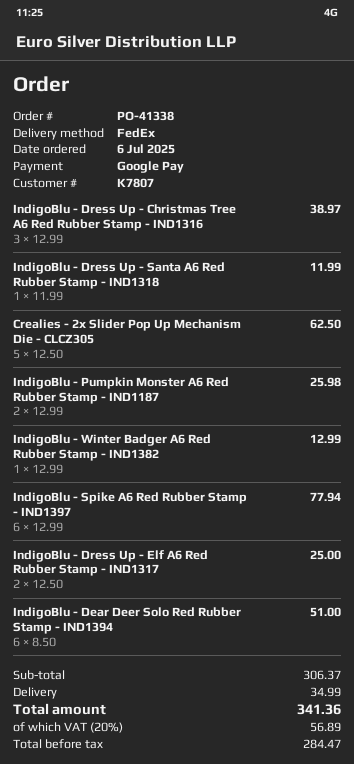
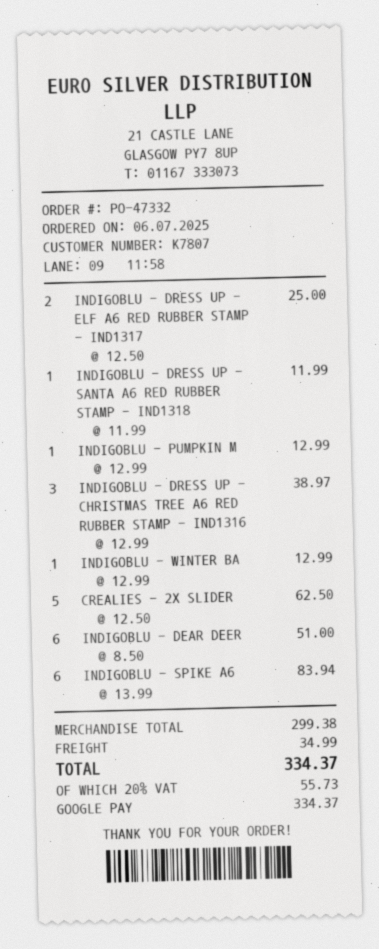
order number: PO-41338 -> PO-47332
IndigoBlu - Pumpkin Monster A6 Red Rubber Stamp - IND1187: 2 x 12.99 = 25.98 -> 1 x 12.99 = 12.99
IndigoBlu - Spike A6 Red Rubber Stamp - IND1397: 6 x 12.99 = 77.94 -> 6 x 13.99 = 83.94
subtotal: 306.37 -> 299.38
tax: 20% = 56.89 -> 20% = 55.73
total: 341.36 -> 334.37

